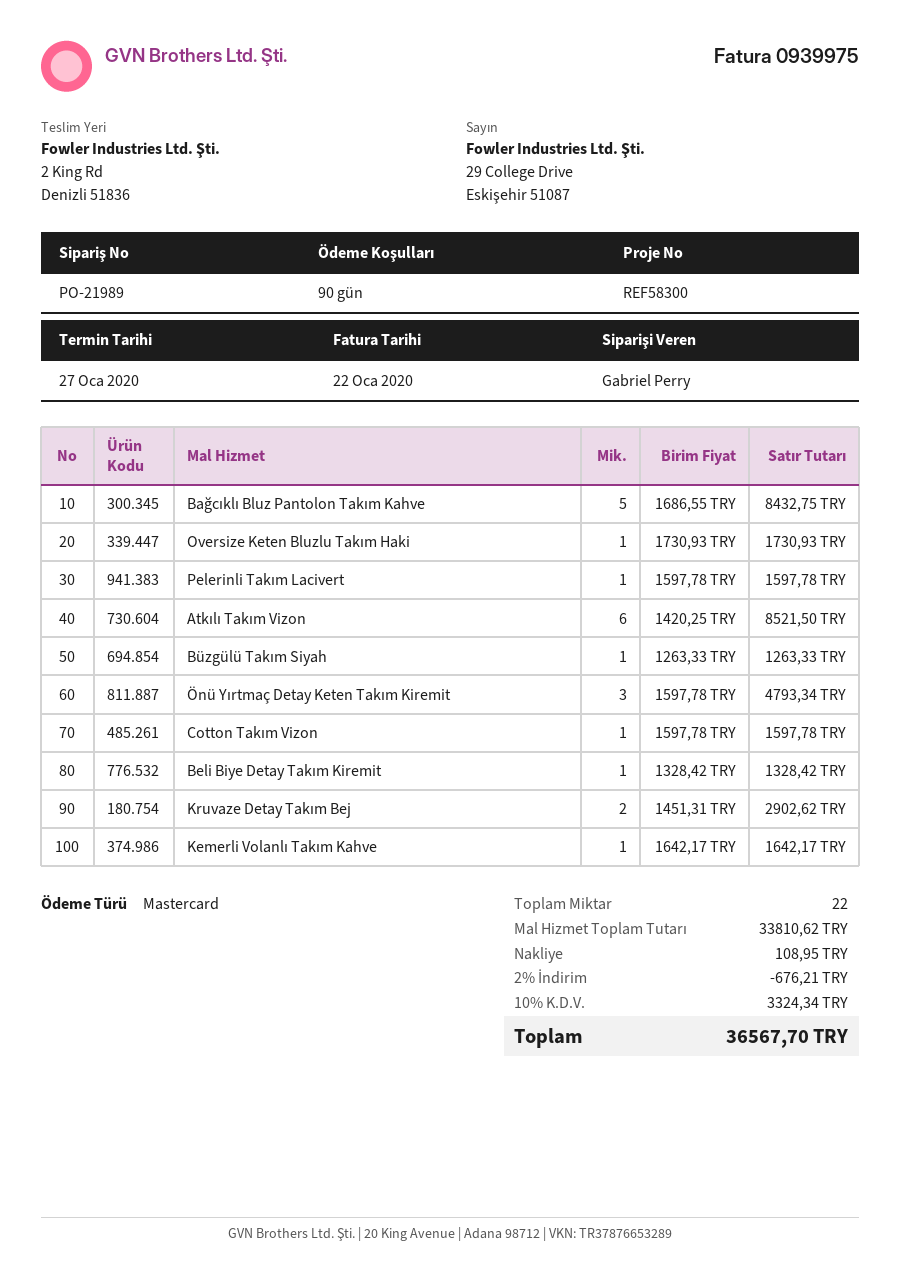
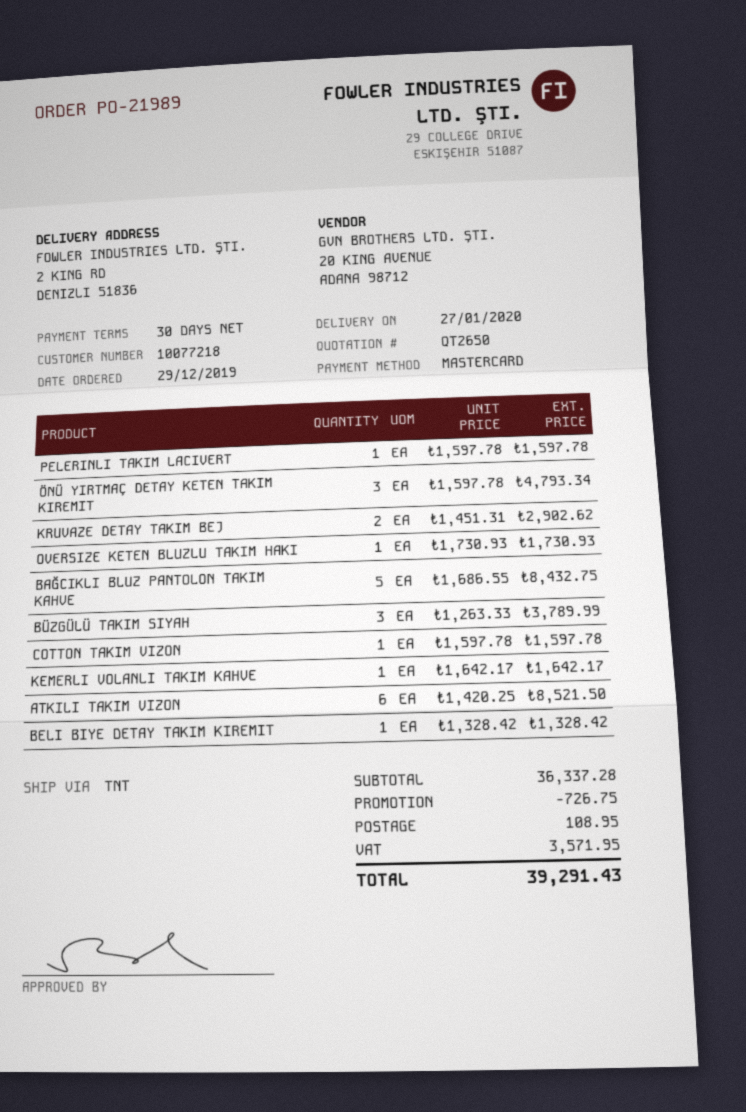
payment terms: 90 days -> 30 days
Büzgülü Takım Siyah: 1 x 1263.33 = 1263.33 -> 3 x 1263.33 = 3789.99
subtotal: 33810.62 -> 36337.28
discount: 676.21 -> 726.75
tax: 3324.34 -> 3571.95
total: 36567.70 -> 39291.43

